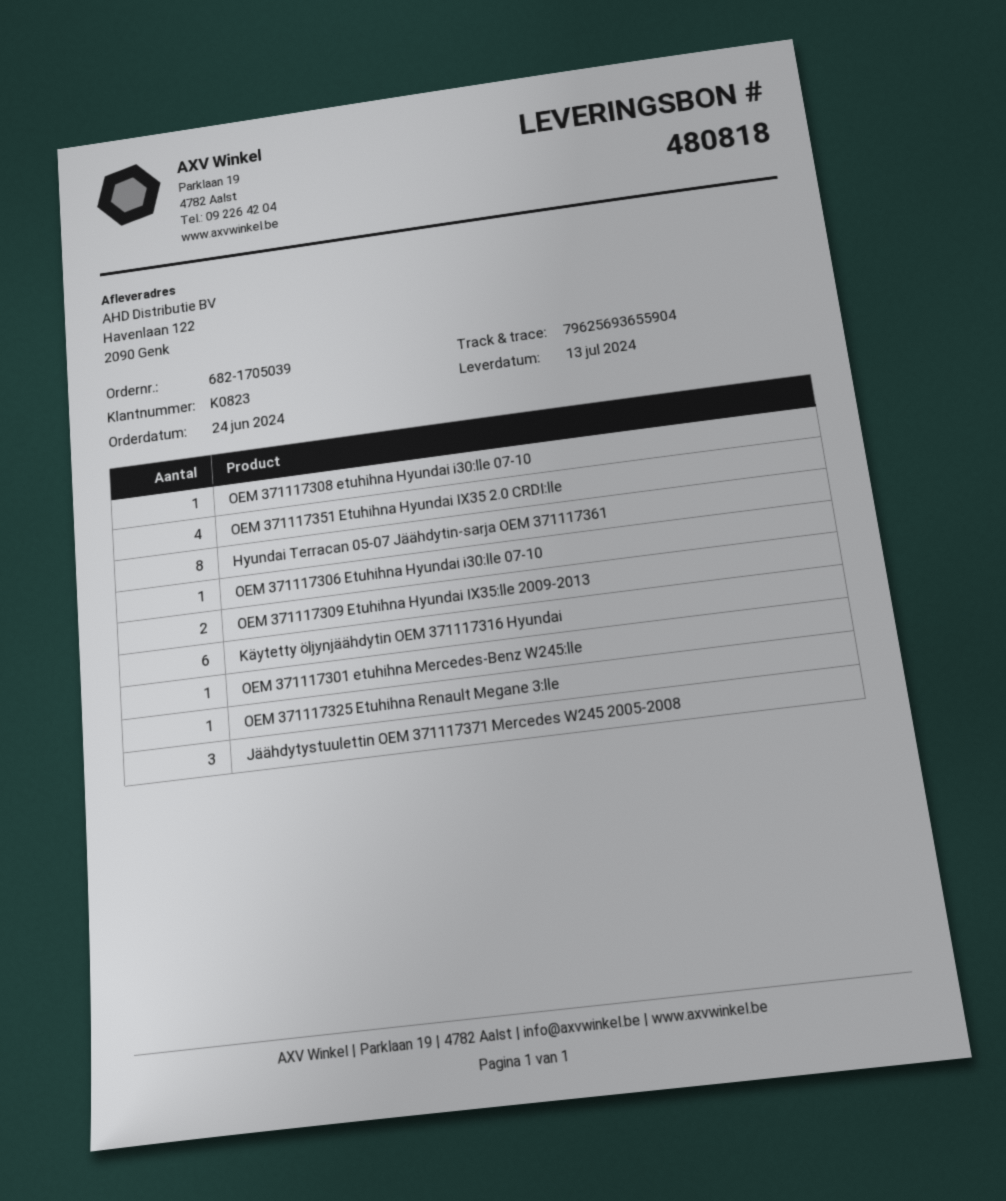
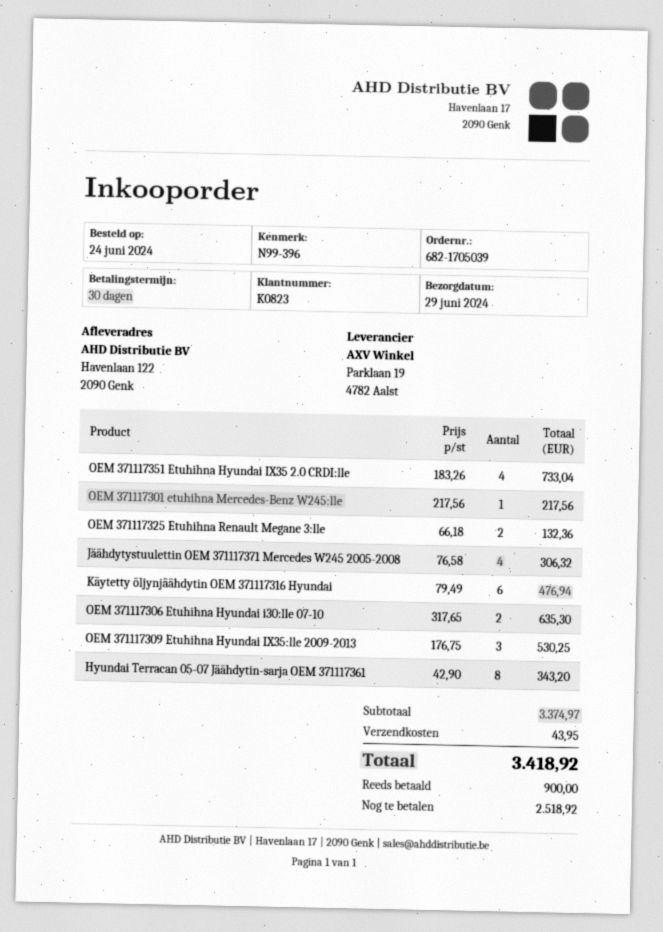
delivery date: 2024-07-13 -> 2024-06-29
OEM 371117308 etuhihna Hyundai i30:lle 07-10: 1 -> none
OEM 371117306 Etuhihna Hyundai i30:lle 07-10: 1 -> 2
OEM 371117309 Etuhihna Hyundai IX35:lle 2009-2013: 2 -> 3
OEM 371117325 Etuhihna Renault Megane 3:lle: 1 -> 2
Jäähdytystuulettin OEM 371117371 Mercedes W245 2005-2008: 3 -> 4

